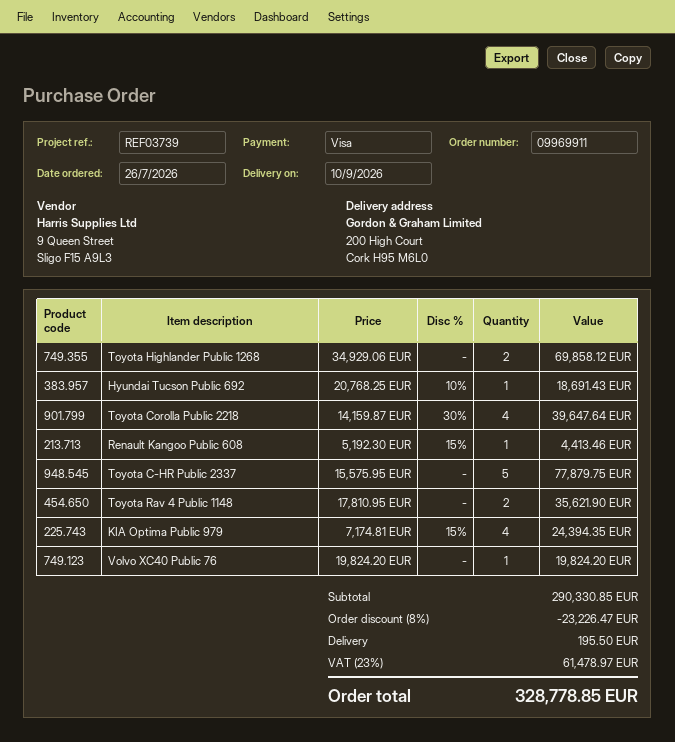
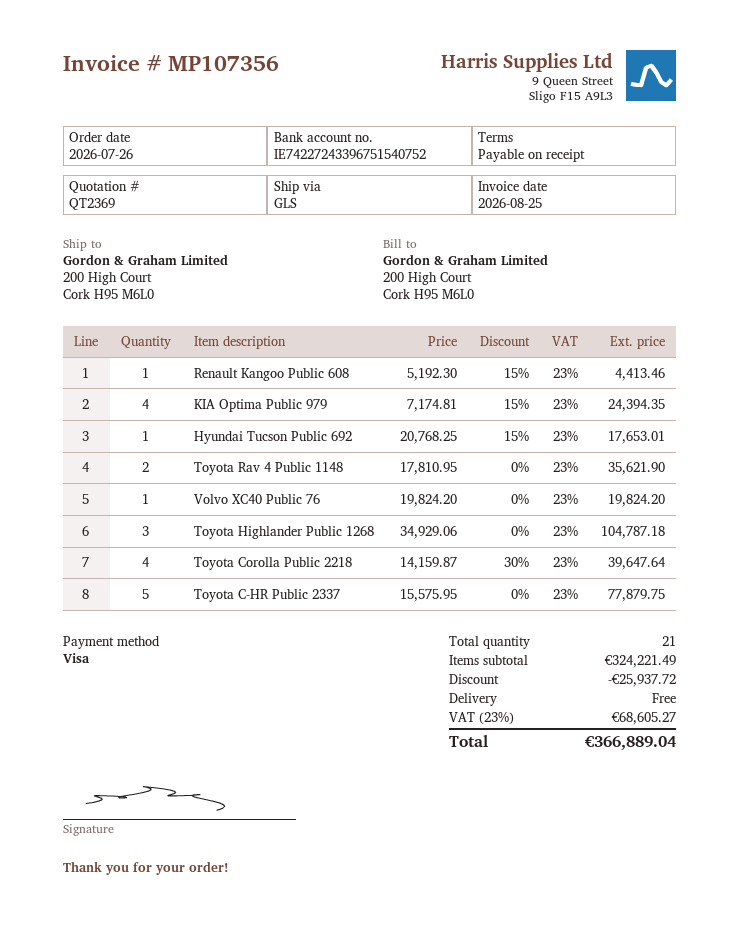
Toyota Highlander Public 1268: 2 x 34929.06 = 69858.12 -> 3 x 34929.06 = 104787.18
Hyundai Tucson Public 692: 1 x 20768.25 - 10% = 18691.43 -> 1 x 20768.25 - 15% = 17653.01
subtotal: 290330.85 -> 324221.49
discount: 23226.47 -> 25937.72
shipping: 195.50 -> 0.00
tax: 23% = 61478.97 -> 23% = 68605.27
total: 328778.85 -> 366889.04

